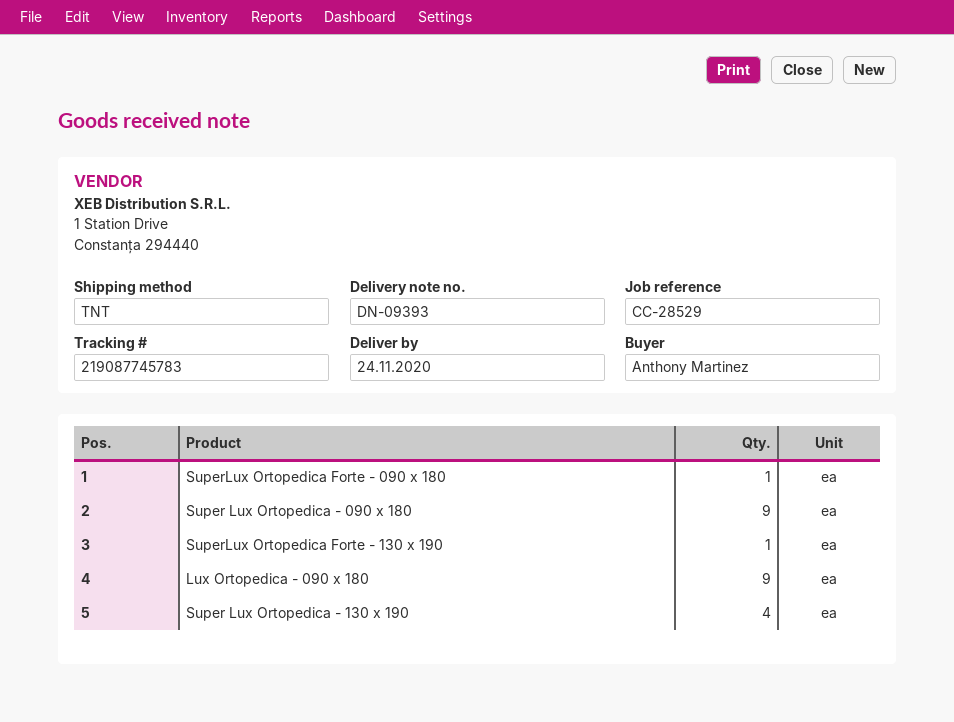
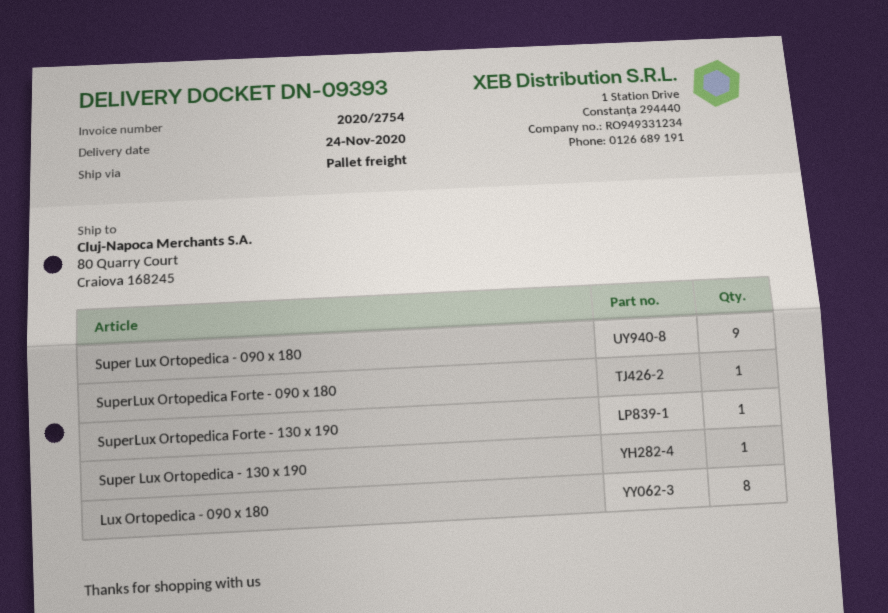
shipping method: TNT -> pallet freight
Lux Ortopedica - 090 x 180: 9 -> 8
Super Lux Ortopedica - 130 x 190: 4 -> 1

